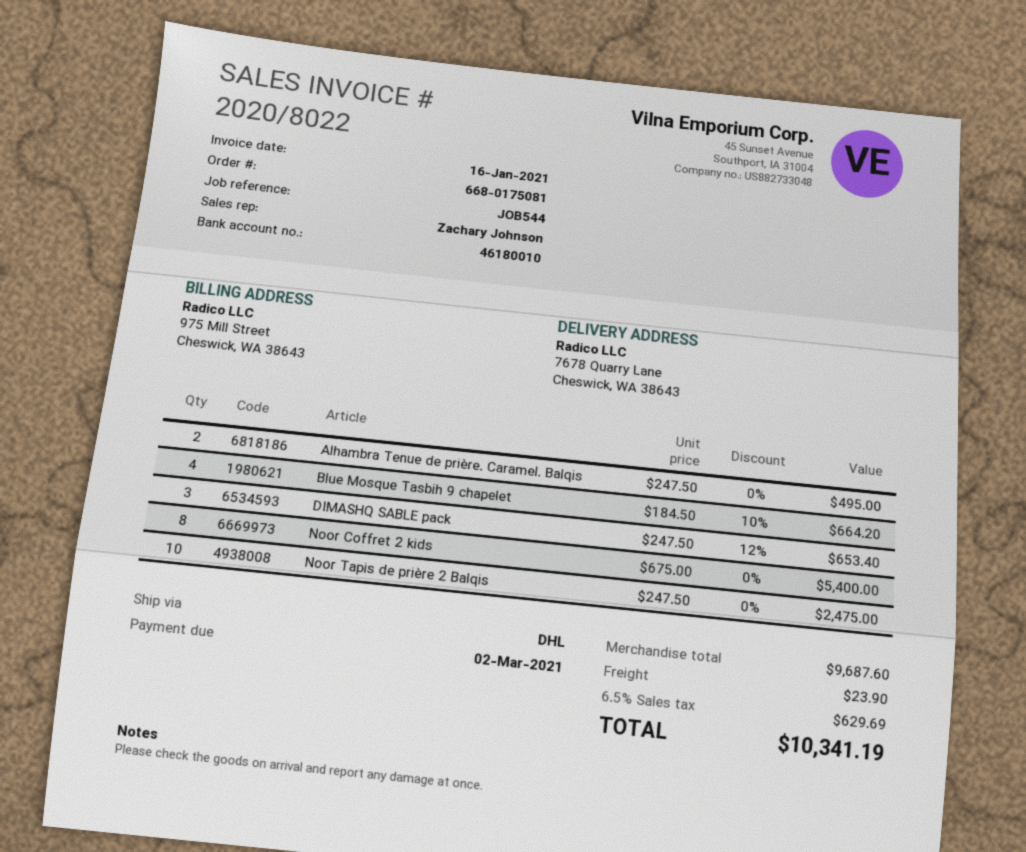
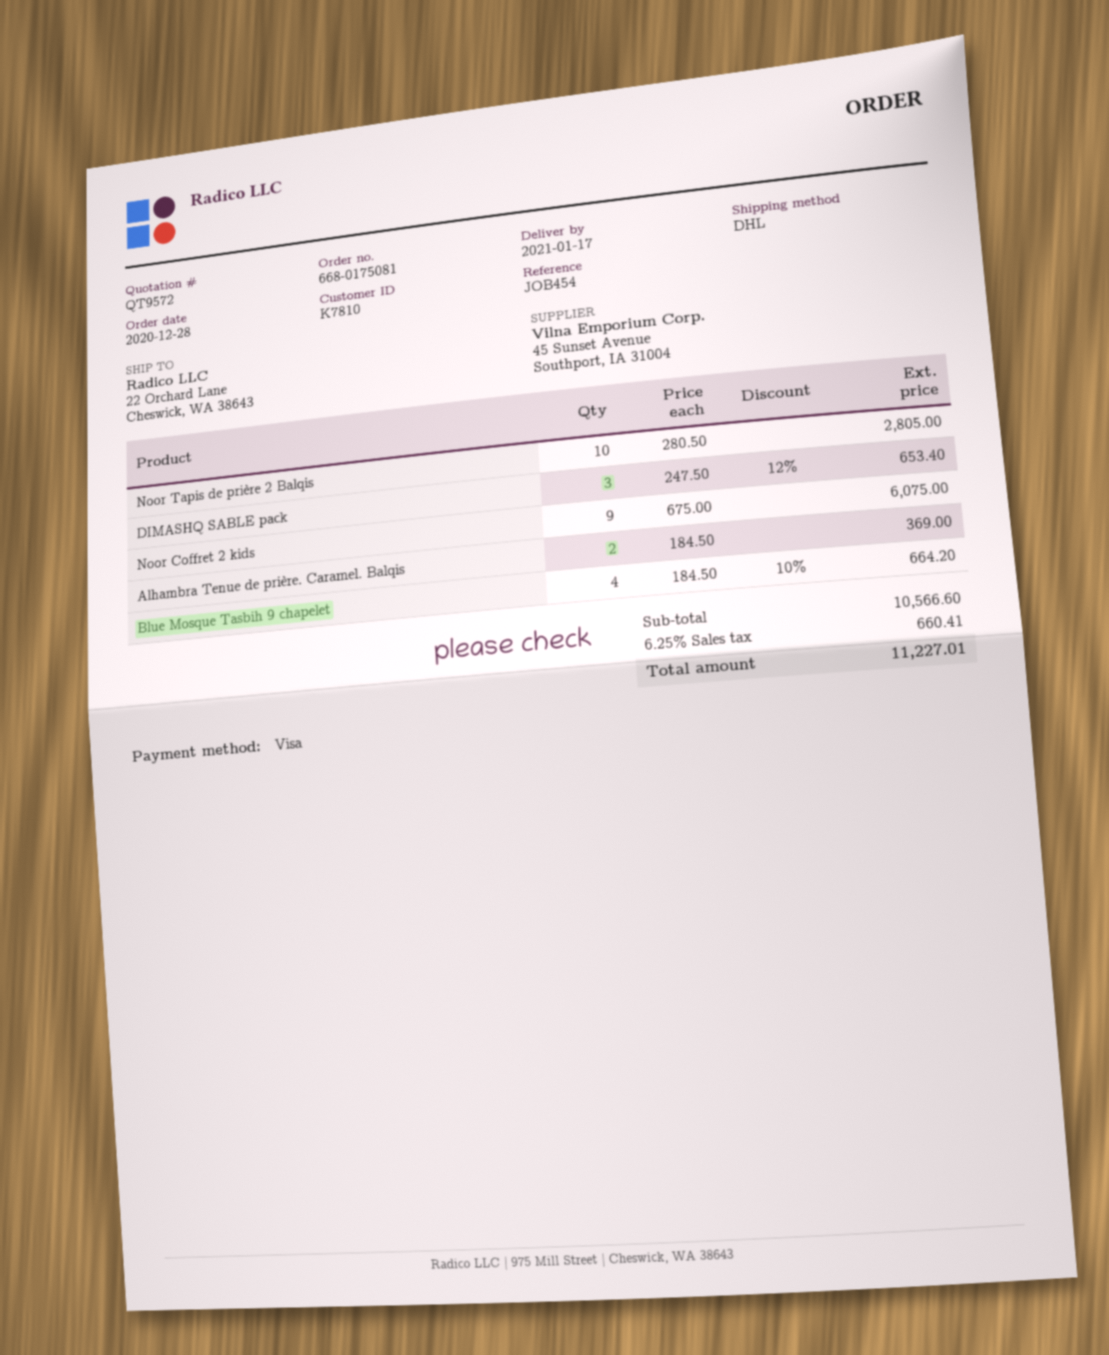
reference: JOB544 -> JOB454
ship to: 7678 Quarry Lane, Cheswick, WA 38643 -> 22 Orchard Lane, Cheswick, WA 38643
Alhambra Tenue de prière. Caramel. Balqis: 2 x 247.50 = 495.00 -> 2 x 184.50 = 369.00
Noor Coffret 2 kids: 8 x 675.00 = 5400.00 -> 9 x 675.00 = 6075.00
Noor Tapis de prière 2 Balqis: 10 x 247.50 = 2475.00 -> 10 x 280.50 = 2805.00
subtotal: 9687.60 -> 10566.60
shipping: 23.90 -> none
tax: 6.5% = 629.69 -> 6.25% = 660.41
total: 10341.19 -> 11227.01

